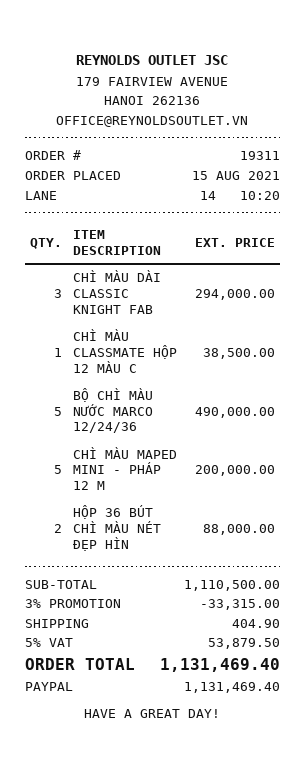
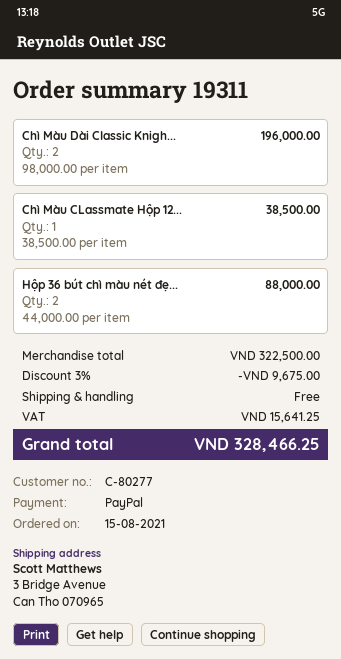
CHÌ MÀU DÀI CLASSIC KNIGHT FAB: 3 for 294000.00 -> 2 for 196000.00
BỘ CHÌ MÀU NƯỚC MARCO 12/24/36: 5 for 490000.00 -> none
CHÌ MÀU MAPED MINI - PHÁP 12 M: 5 for 200000.00 -> none
subtotal: 1110500.00 -> 322500.00
discount: 3% = 33315.00 -> 3% = 9675.00
shipping: 404.90 -> 0.00
tax: 53879.50 -> 15641.25
total: 1131469.40 -> 328466.25

